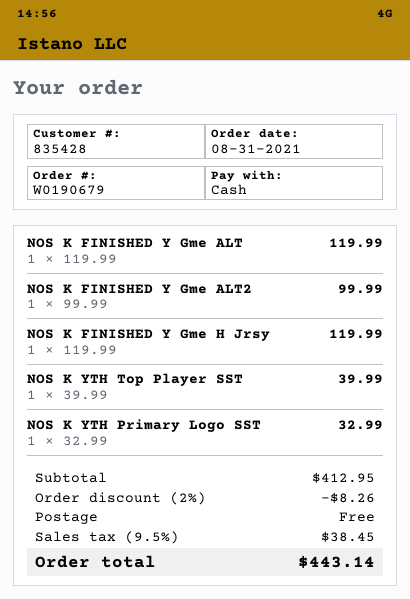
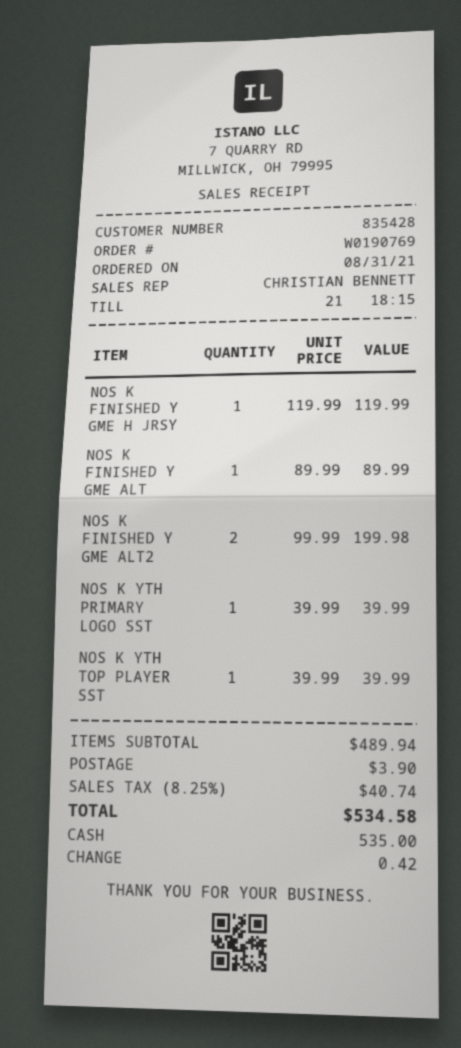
order number: W0190679 -> W0190769
NOS K FINISHED Y Gme ALT: 1 x 119.99 = 119.99 -> 1 x 89.99 = 89.99
NOS K FINISHED Y Gme ALT2: 1 x 99.99 = 99.99 -> 2 x 99.99 = 199.98
NOS K YTH Primary Logo SST: 1 x 32.99 = 32.99 -> 1 x 39.99 = 39.99
subtotal: 412.95 -> 489.94
discount: 2% = 8.26 -> none
shipping: 0.00 -> 3.90
tax: 9.5% = 38.45 -> 8.25% = 40.74
total: 443.14 -> 534.58

